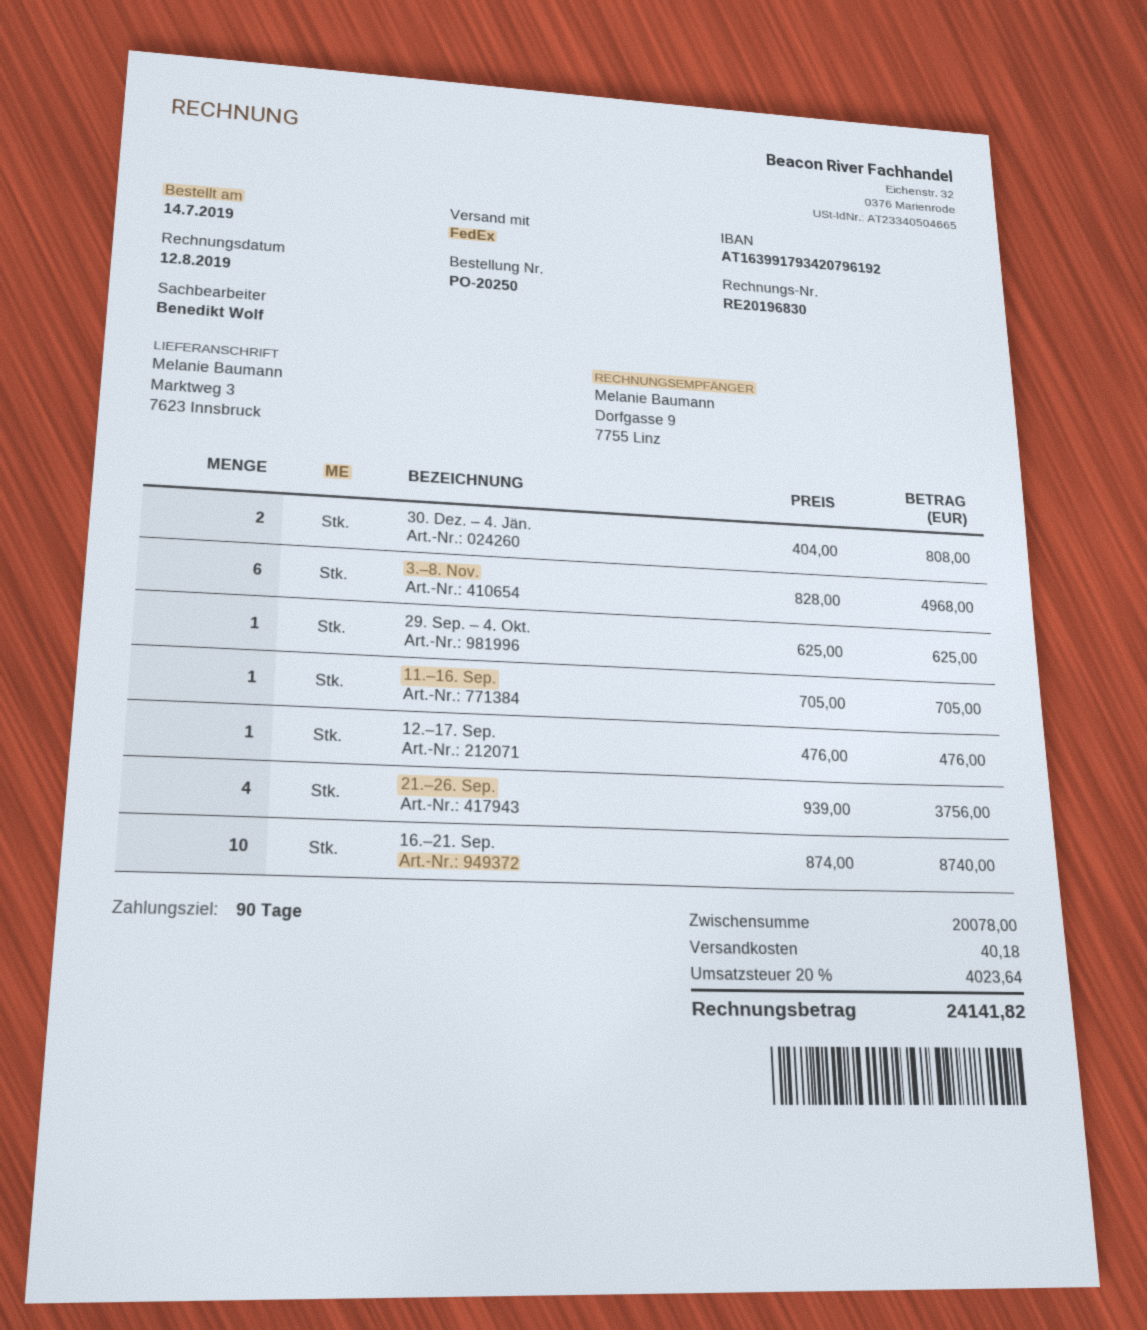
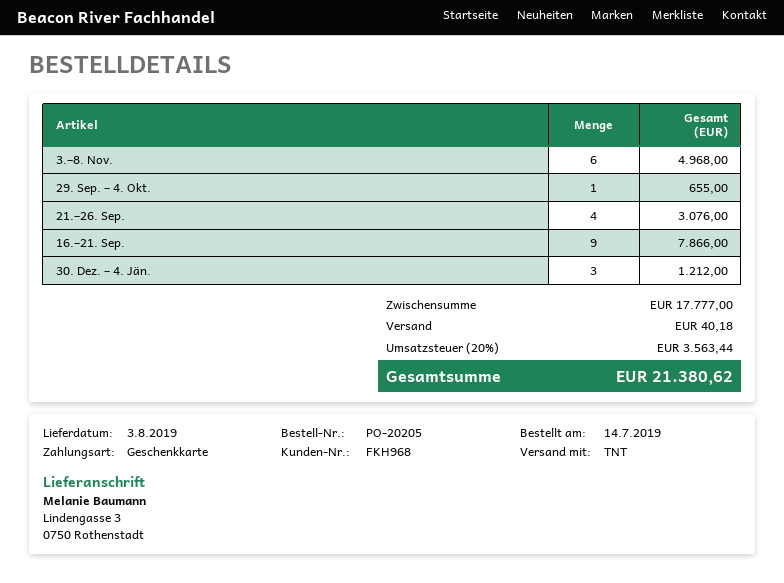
order number: PO-20250 -> PO-20205
shipping method: FedEx -> TNT
ship to: Marktweg 3, 7623 Innsbruck -> Lindengasse 3, 0750 Rothenstadt
30. Dez. – 4. Jän.: 2 for 808.00 -> 3 for 1212.00
29. Sep. – 4. Okt.: 1 for 625.00 -> 1 for 655.00
11.–16. Sep.: 1 for 705.00 -> none
12.–17. Sep.: 1 for 476.00 -> none
21.–26. Sep.: 4 for 3756.00 -> 4 for 3076.00
16.–21. Sep.: 10 for 8740.00 -> 9 for 7866.00
subtotal: 20078.00 -> 17777.00
tax: 20% = 4023.64 -> 20% = 3563.44
total: 24141.82 -> 21380.62

